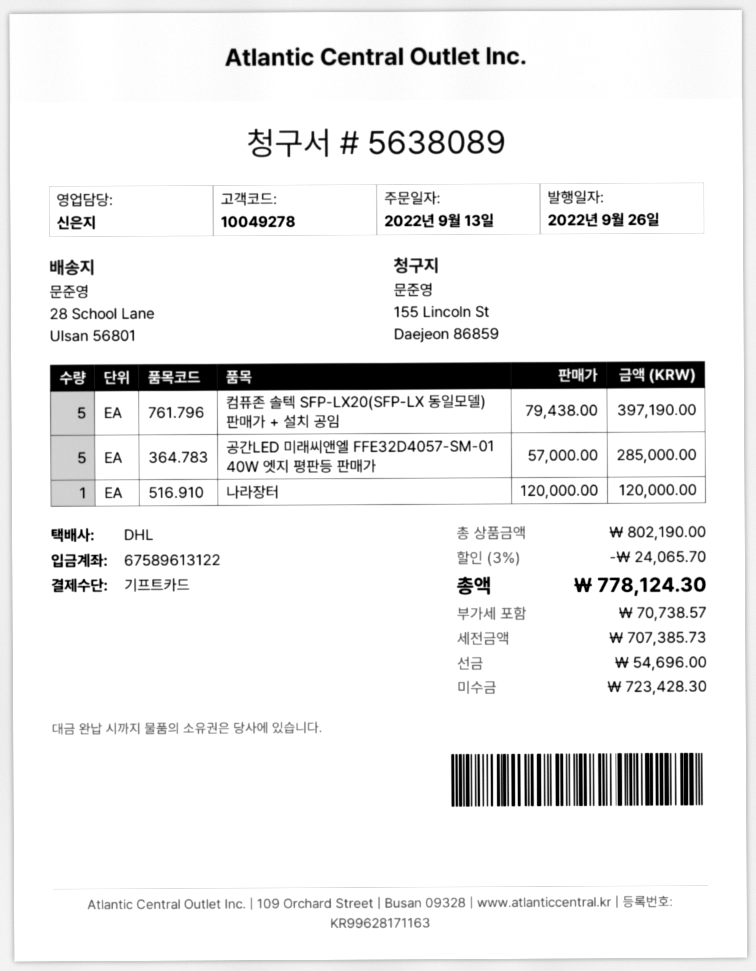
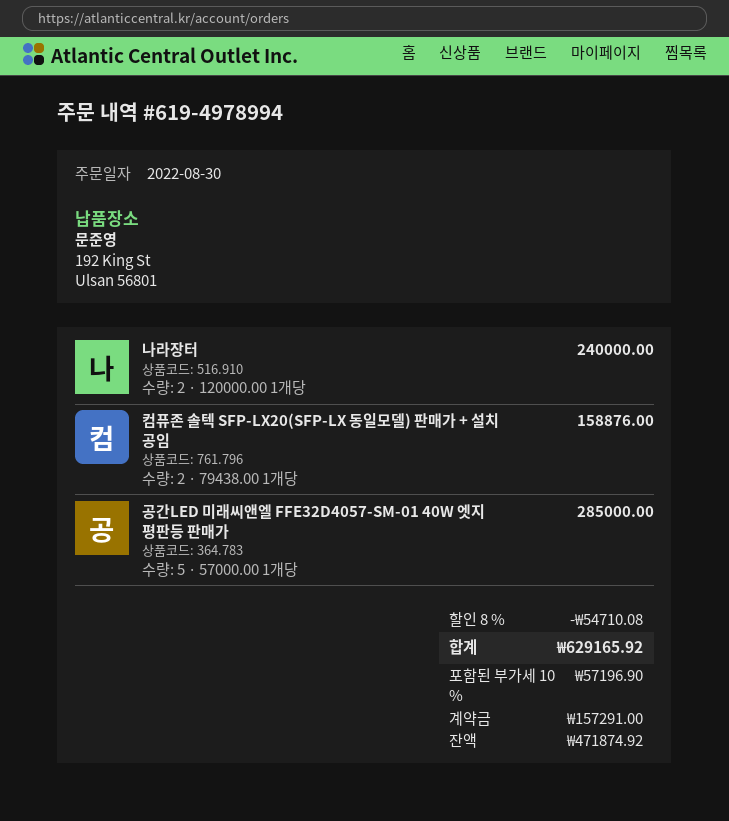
order date: 2022-09-13 -> 2022-08-30
ship to: 28 School Lane, Ulsan 56801 -> 192 King St, Ulsan 56801
컴퓨존 솔텍 SFP-LX20(SFP-LX 동일모델) 판매가 + 설치 공임: 5 x 79438.00 = 397190.00 -> 2 x 79438.00 = 158876.00
나라장터: 1 x 120000.00 = 120000.00 -> 2 x 120000.00 = 240000.00
discount: 3% = 24065.70 -> 8% = 54710.08
tax: 70738.57 -> 57196.90
total: 778124.30 -> 629165.92
deposit: 54696.00 -> 157291.00
balance: 723428.30 -> 471874.92

